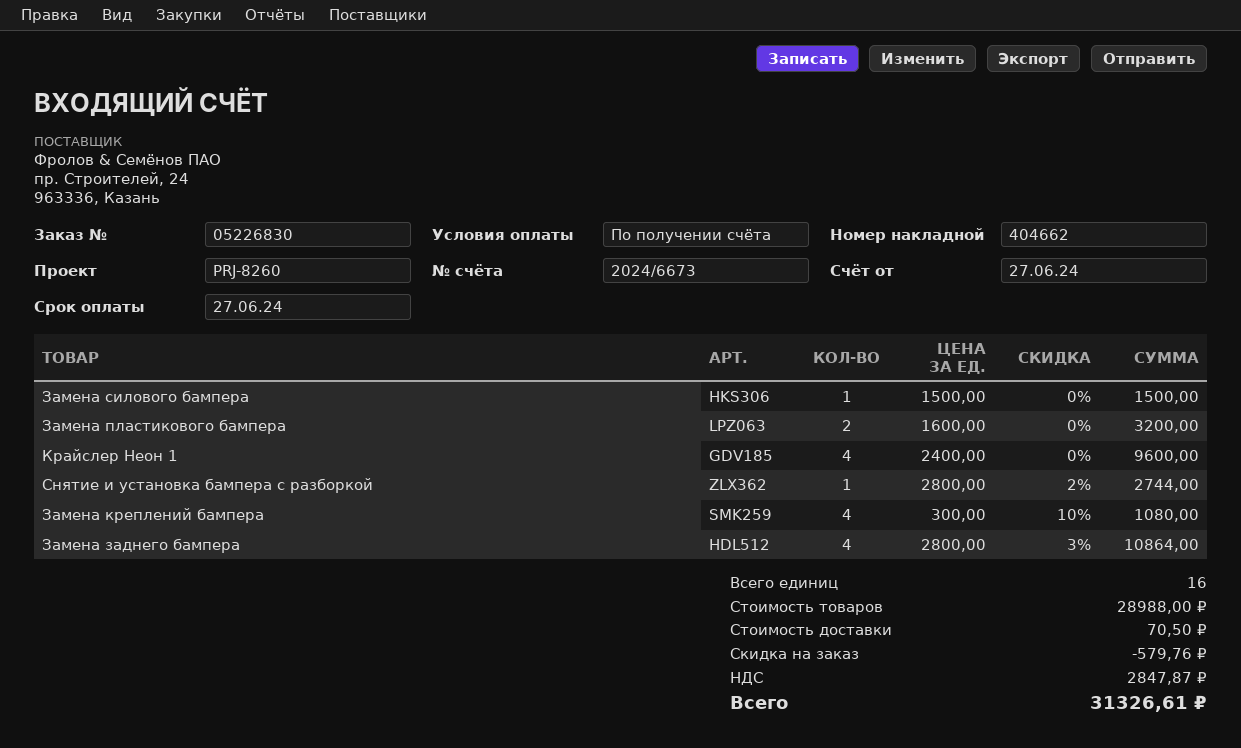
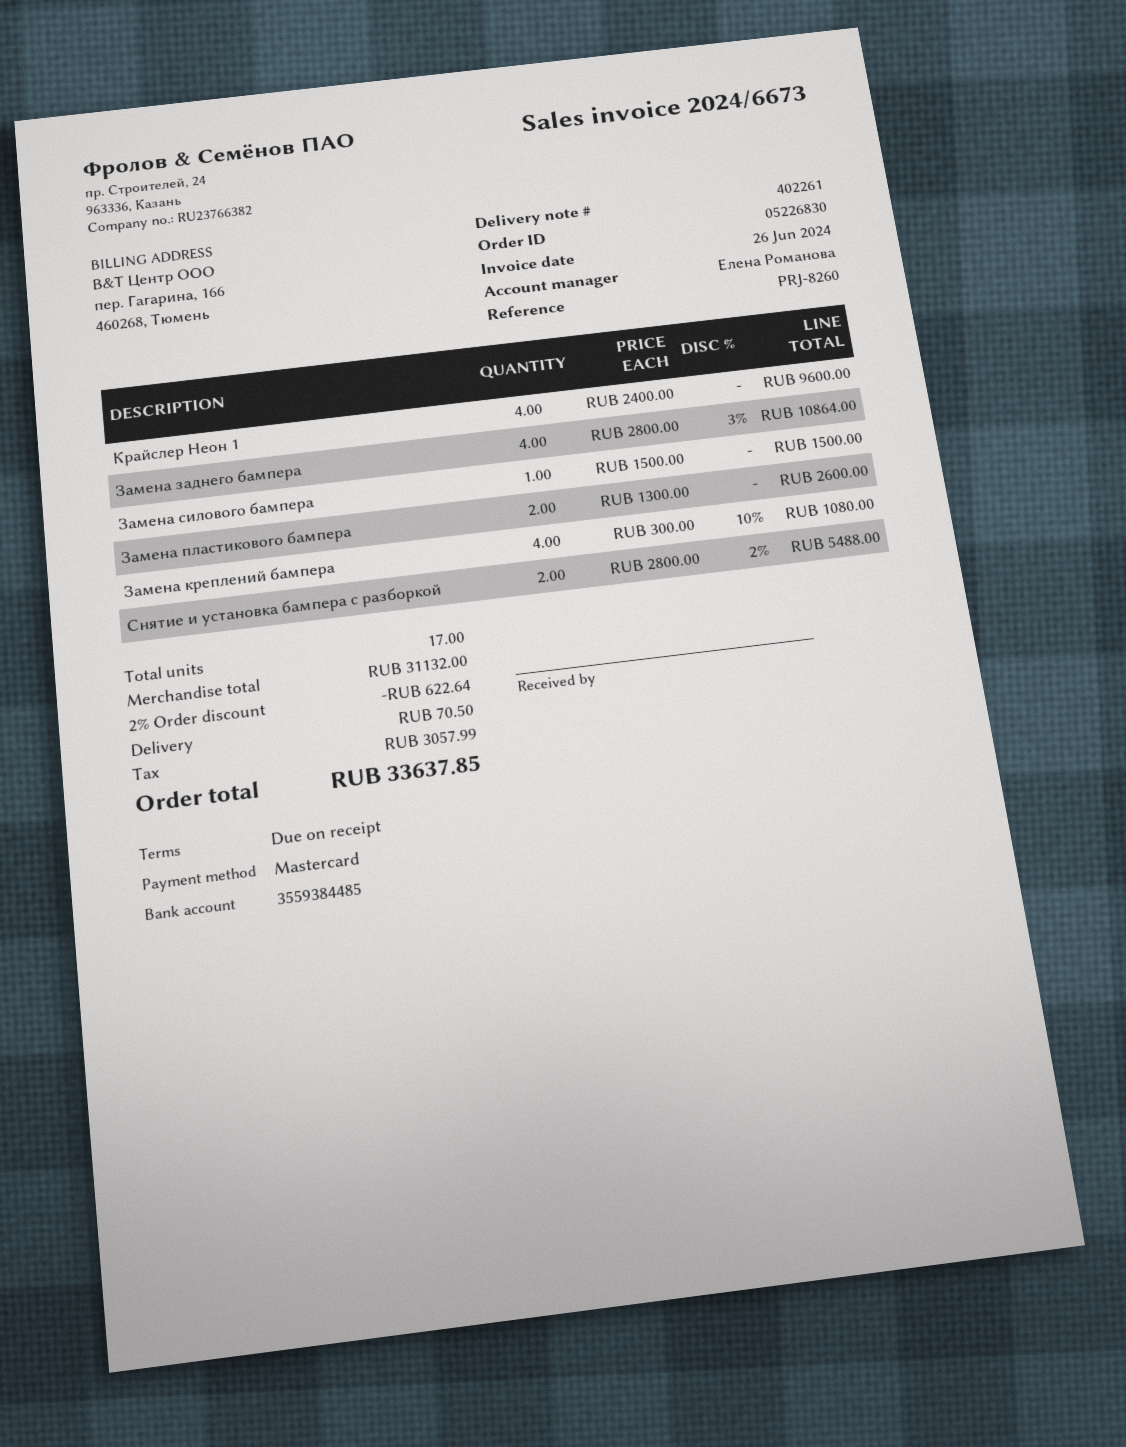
delivery note number: 404662 -> 402261
invoice date: 2024-06-27 -> 2024-06-26
Замена пластикового бампера: 2 x 1600.00 = 3200.00 -> 2 x 1300.00 = 2600.00
Снятие и установка бампера с разборкой: 1 x 2800.00 - 2% = 2744.00 -> 2 x 2800.00 - 2% = 5488.00
total quantity: 16 -> 17
subtotal: 28988.00 -> 31132.00
discount: 579.76 -> 622.64
tax: 2847.87 -> 3057.99
total: 31326.61 -> 33637.85

